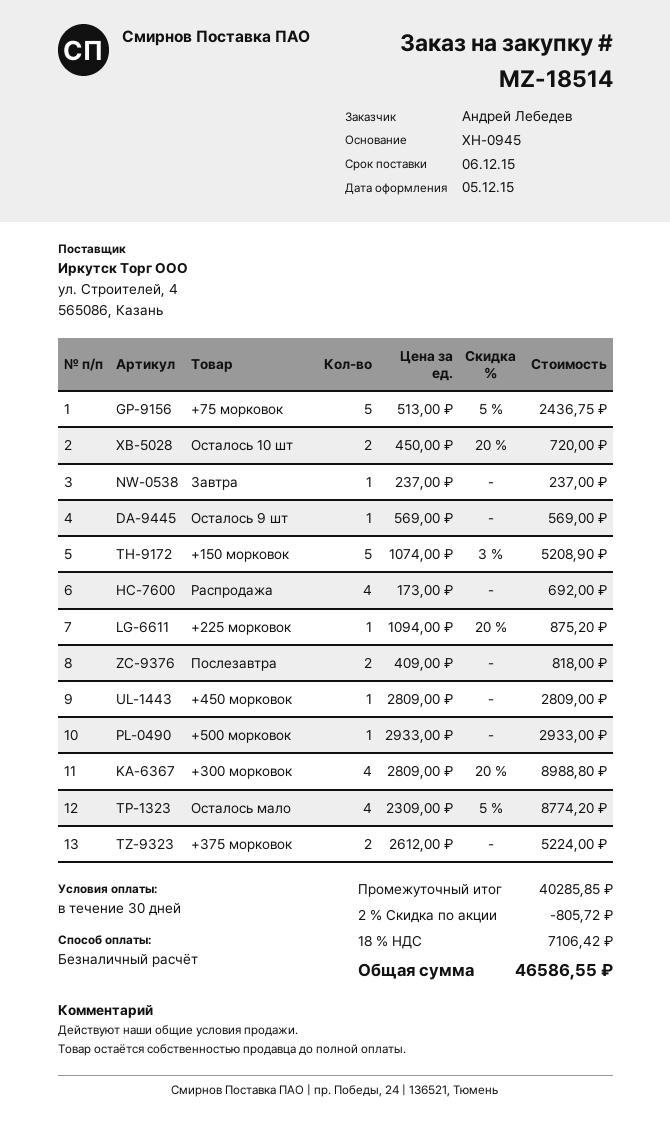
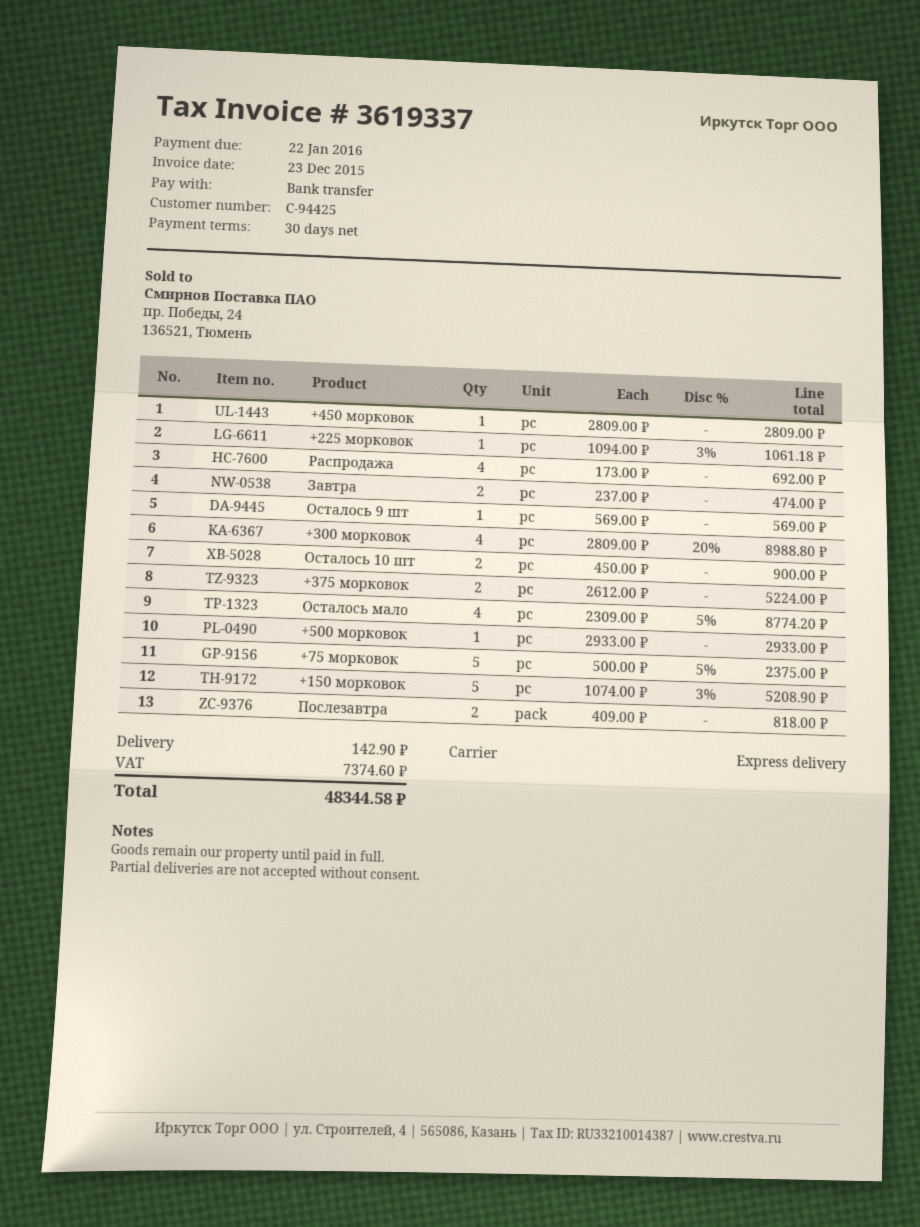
+75 морковок: 5 x 513.00 - 5% = 2436.75 -> 5 x 500.00 - 5% = 2375.00
Осталось 10 шт: 2 x 450.00 - 20% = 720.00 -> 2 x 450.00 = 900.00
Завтра: 1 x 237.00 = 237.00 -> 2 x 237.00 = 474.00
+225 морковок: 1 x 1094.00 - 20% = 875.20 -> 1 x 1094.00 - 3% = 1061.18
discount: 2% = 805.72 -> none
shipping: none -> 142.90
tax: 7106.42 -> 7374.60
total: 46586.55 -> 48344.58

